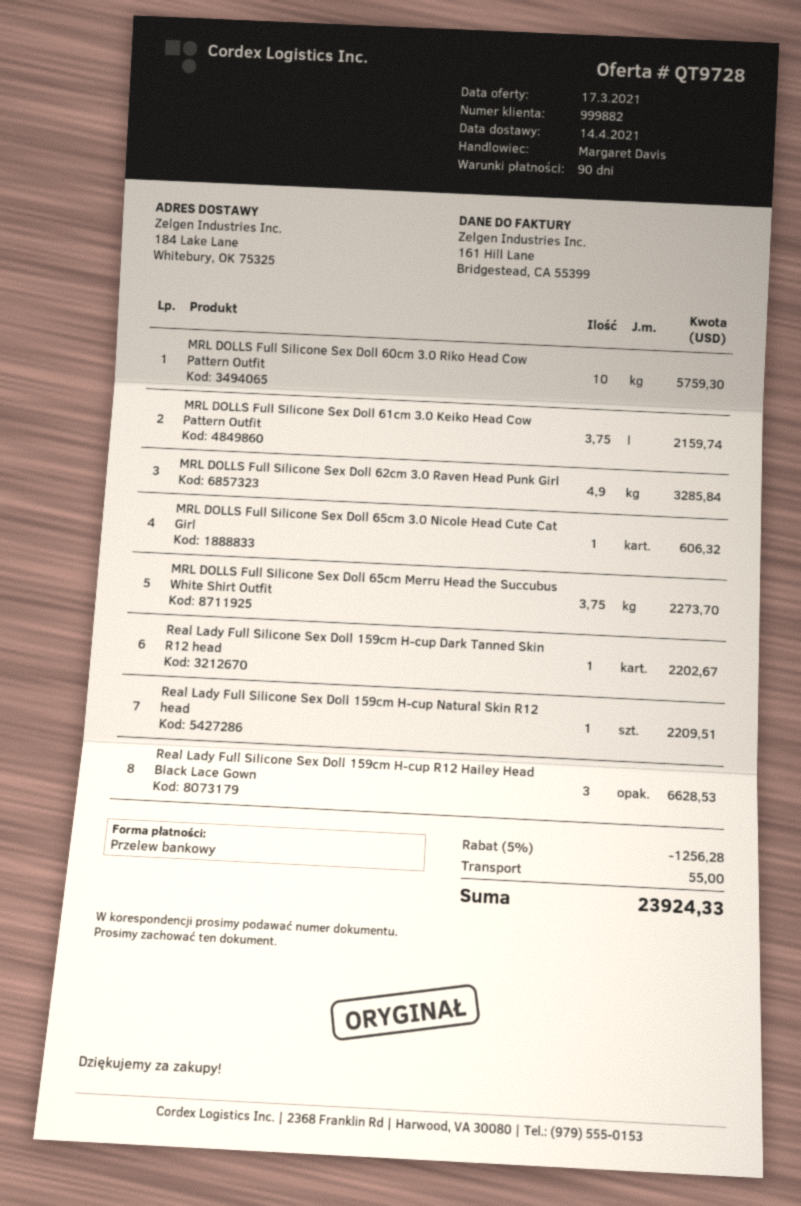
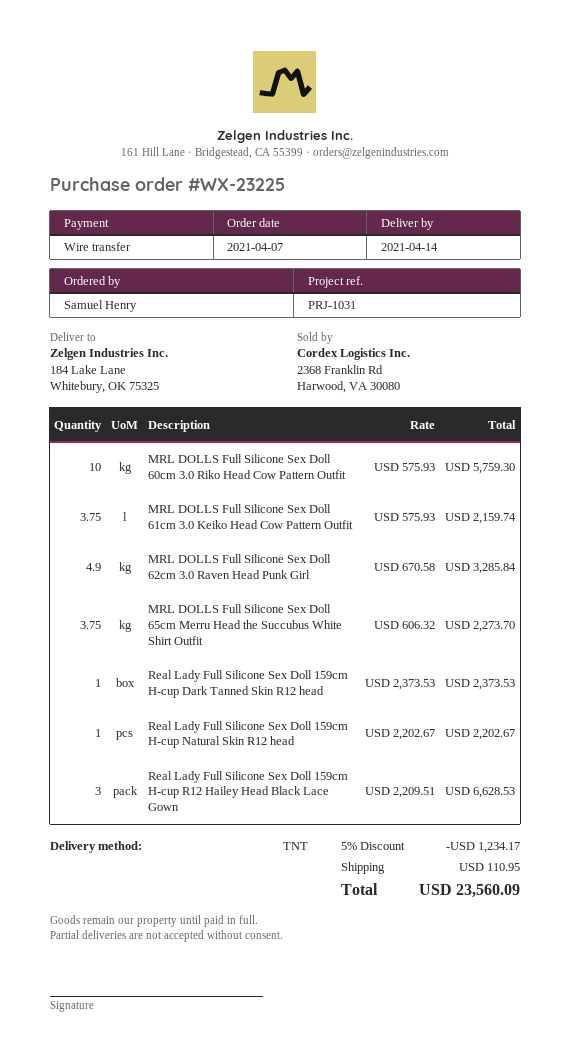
MRL DOLLS Full Silicone Sex Doll 65cm 3.0 Nicole Head Cute Cat Girl: 1 for 606.32 -> none
Real Lady Full Silicone Sex Doll 159cm H-cup Dark Tanned Skin R12 head: 1 for 2202.67 -> 1 for 2373.53
Real Lady Full Silicone Sex Doll 159cm H-cup Natural Skin R12 head: 1 for 2209.51 -> 1 for 2202.67
discount: 5% = 1256.28 -> 5% = 1234.17
shipping: 55.00 -> 110.95
total: 23924.33 -> 23560.09

